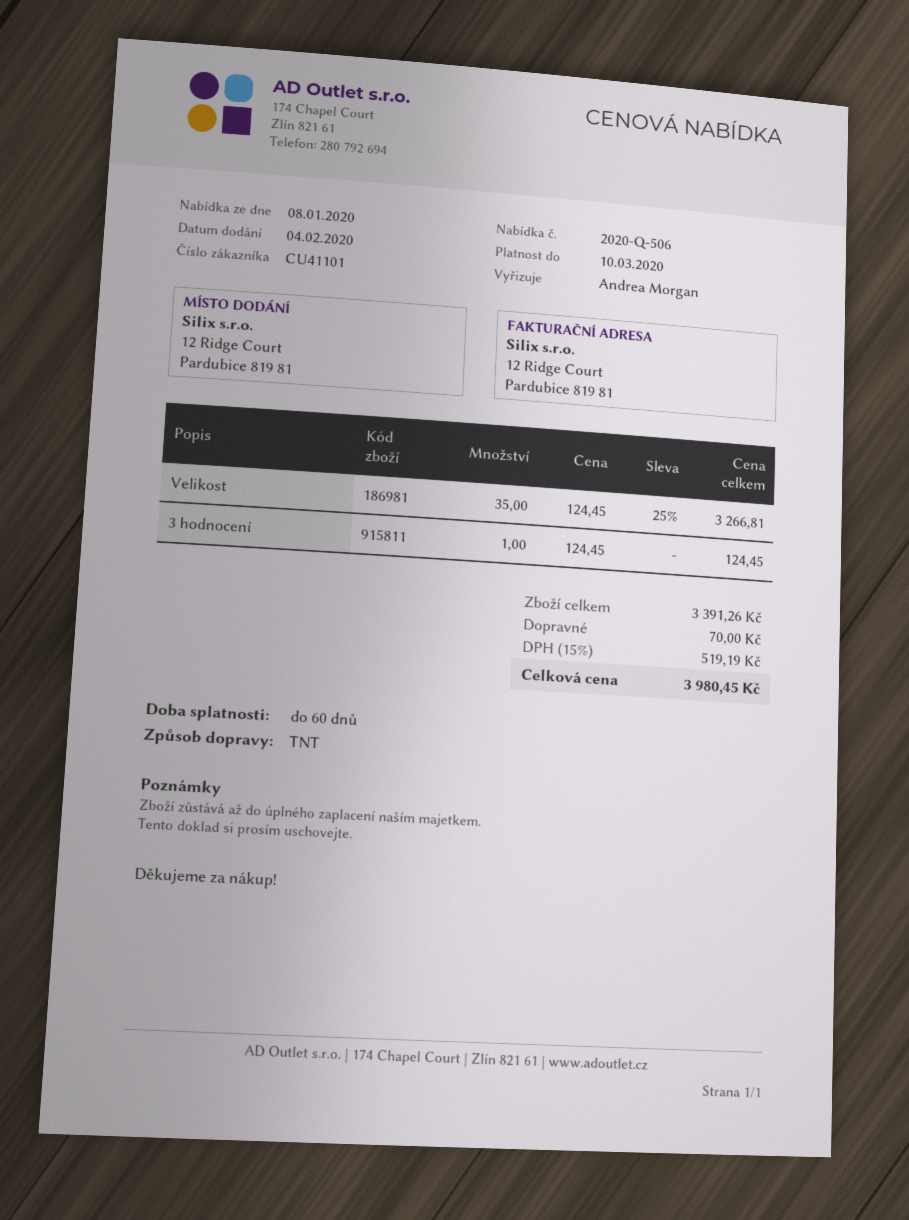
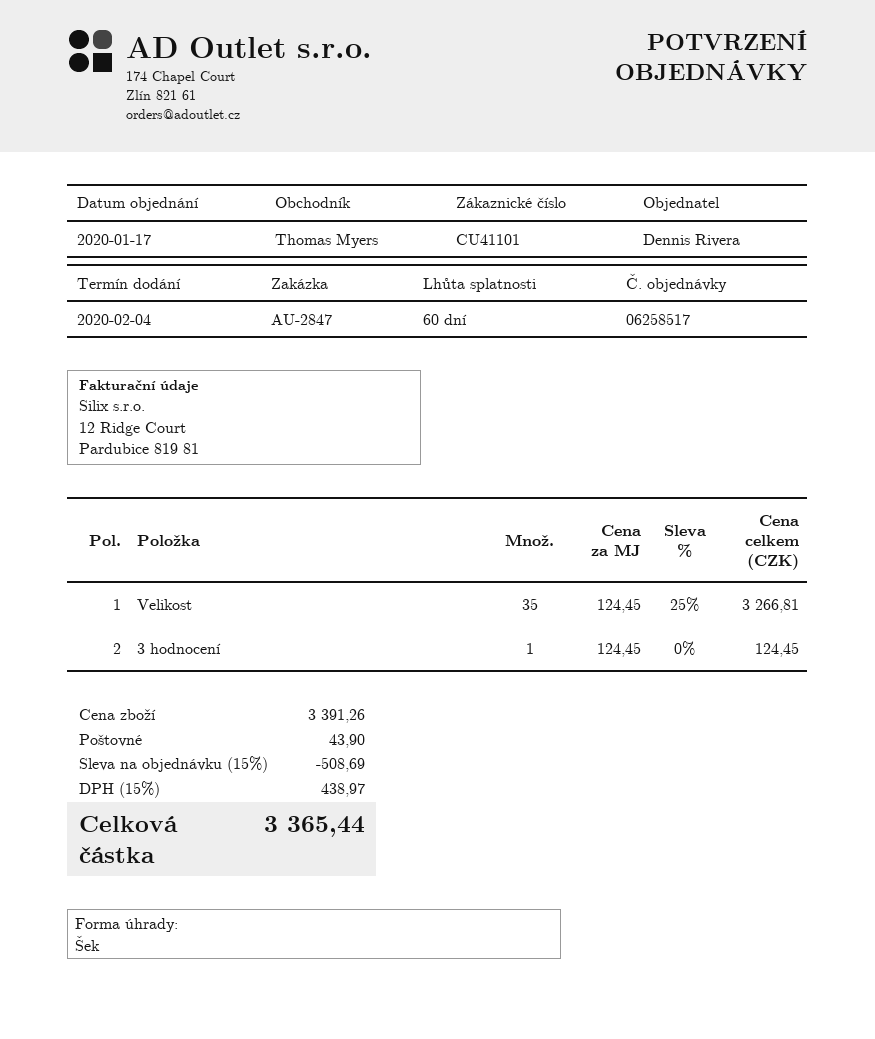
sales rep: Andrea Morgan -> Thomas Myers
discount: none -> 15% = 508.69
shipping: 70.00 -> 43.90
tax: 15% = 519.19 -> 15% = 438.97
total: 3980.45 -> 3365.44

